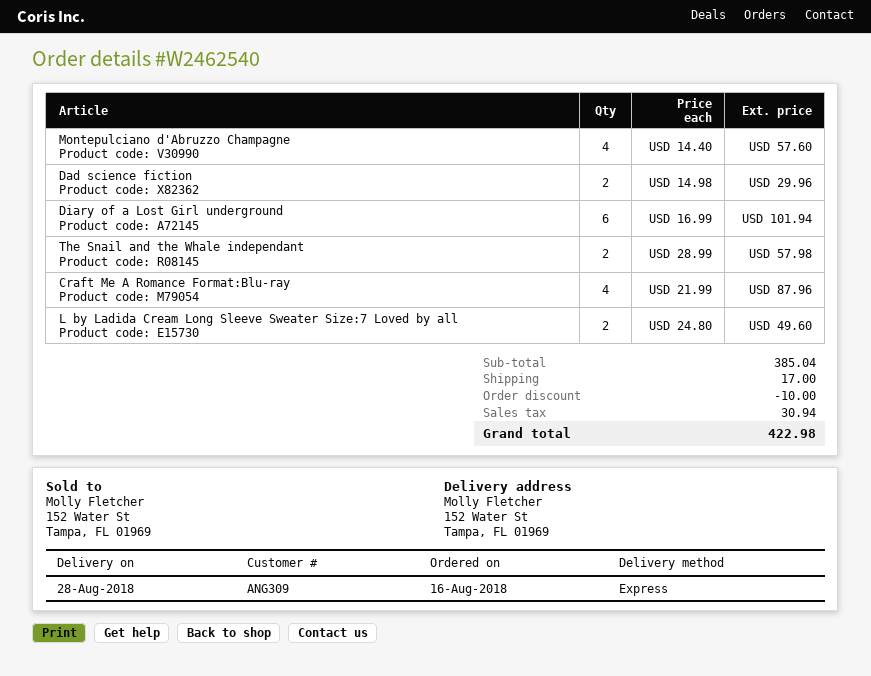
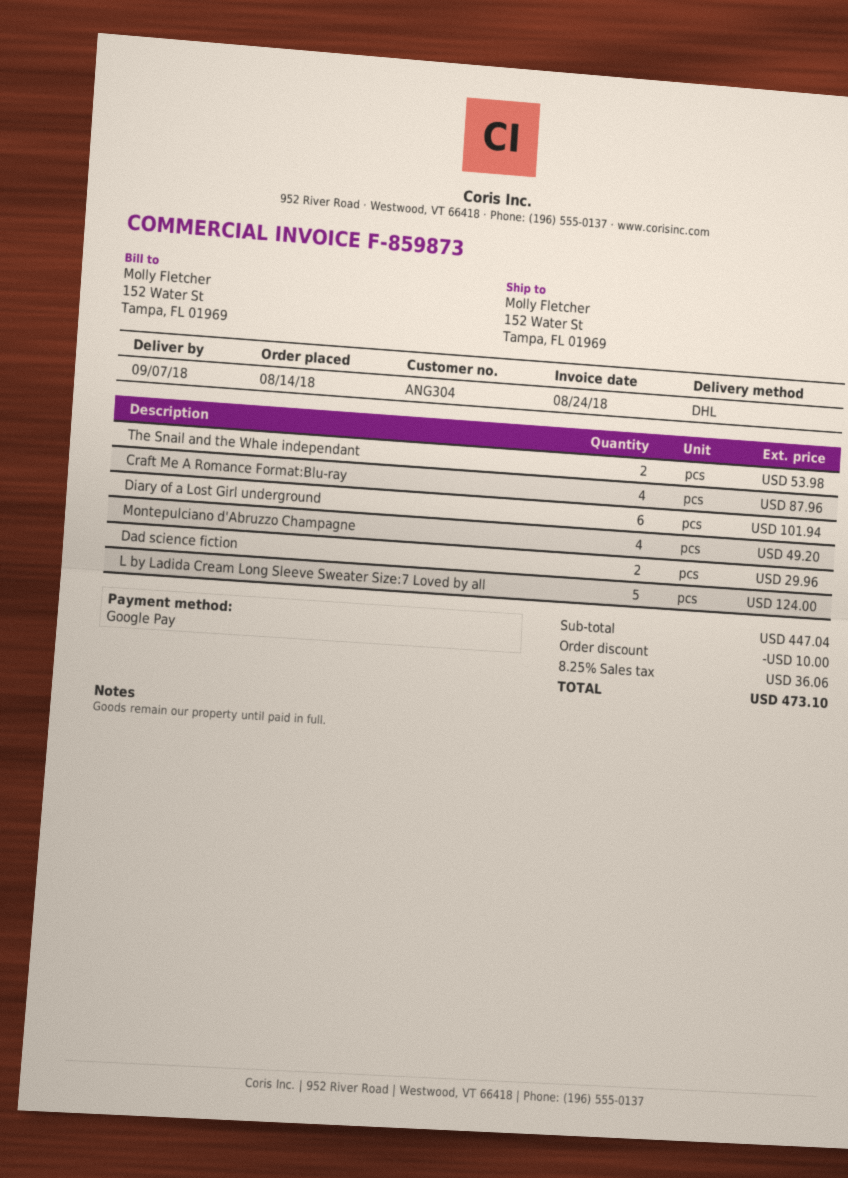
order date: 2018-08-16 -> 2018-08-14
delivery date: 2018-08-28 -> 2018-09-07
customer number: ANG309 -> ANG304
shipping method: express -> DHL
Montepulciano d'Abruzzo Champagne: 4 for 57.60 -> 4 for 49.20
The Snail and the Whale independant: 2 for 57.98 -> 2 for 53.98
L by Ladida Cream Long Sleeve Sweater Size:7 Loved by all: 2 for 49.60 -> 5 for 124.00
subtotal: 385.04 -> 447.04
shipping: 17.00 -> none
tax: 30.94 -> 36.06
total: 422.98 -> 473.10

